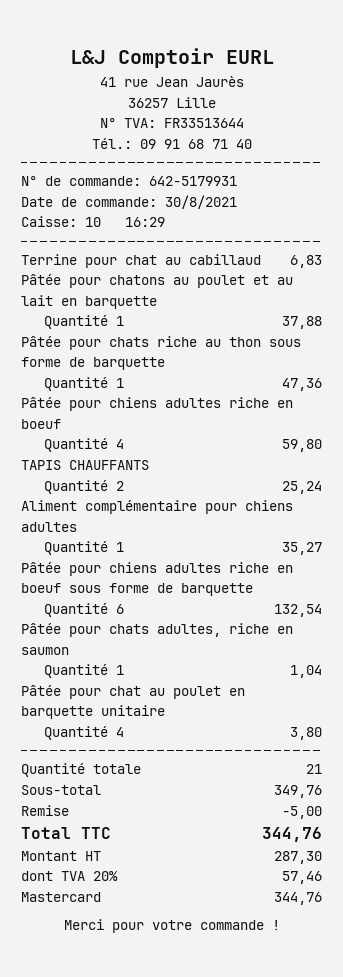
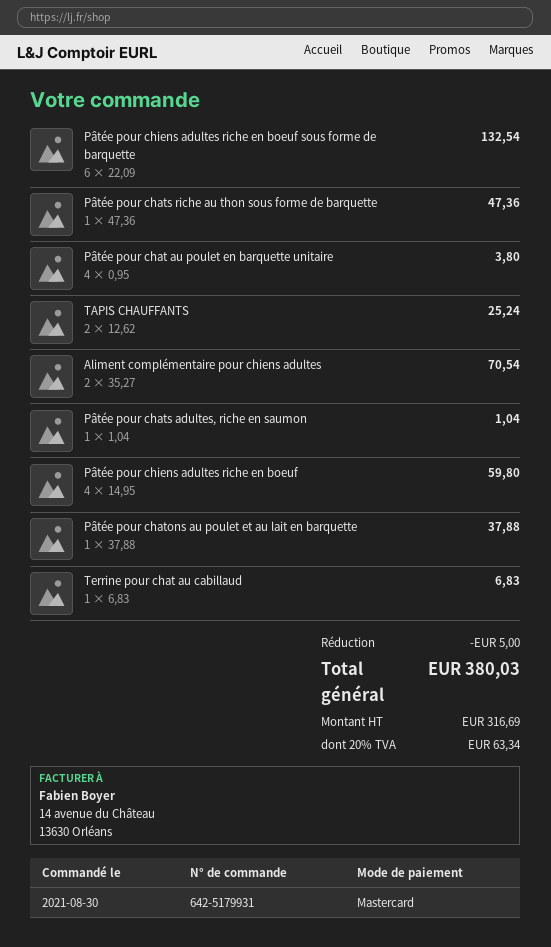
Aliment complémentaire pour chiens adultes: 1 for 35.27 -> 2 for 70.54
net: 287.30 -> 316.69
tax: 20% = 57.46 -> 20% = 63.34
total: 344.76 -> 380.03

